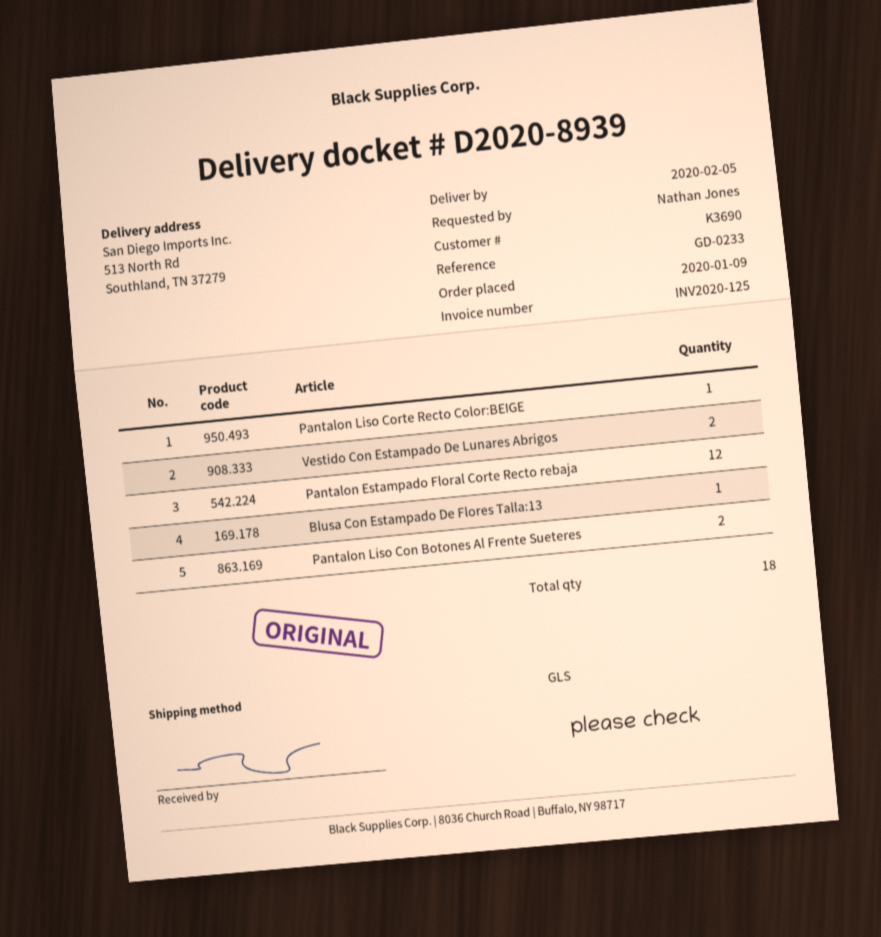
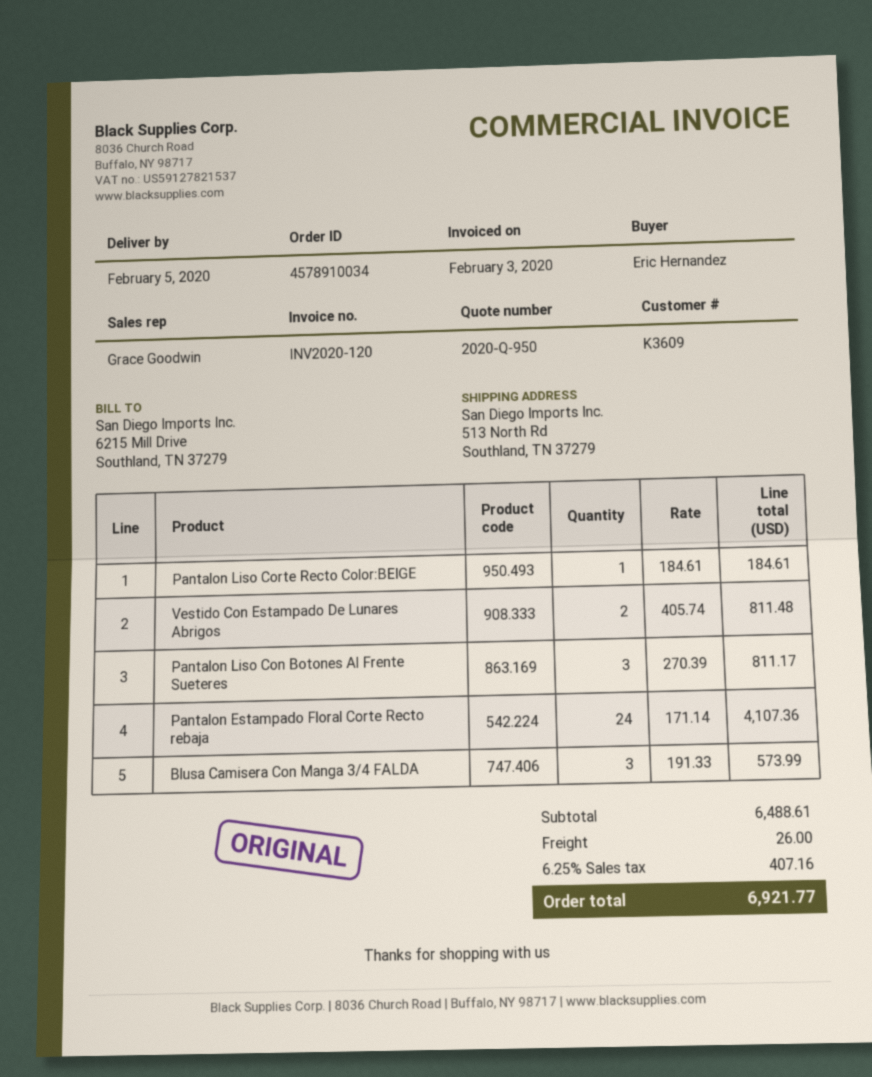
invoice number: INV2020-125 -> INV2020-120
customer number: K3690 -> K3609
ordered by: Nathan Jones -> Eric Hernandez
Pantalon Estampado Floral Corte Recto rebaja: 12 -> 24
Blusa Con Estampado De Flores Talla:13: 1 -> none
Pantalon Liso Con Botones Al Frente Sueteres: 2 -> 3
Blusa Camisera Con Manga 3/4 FALDA: none -> 3

